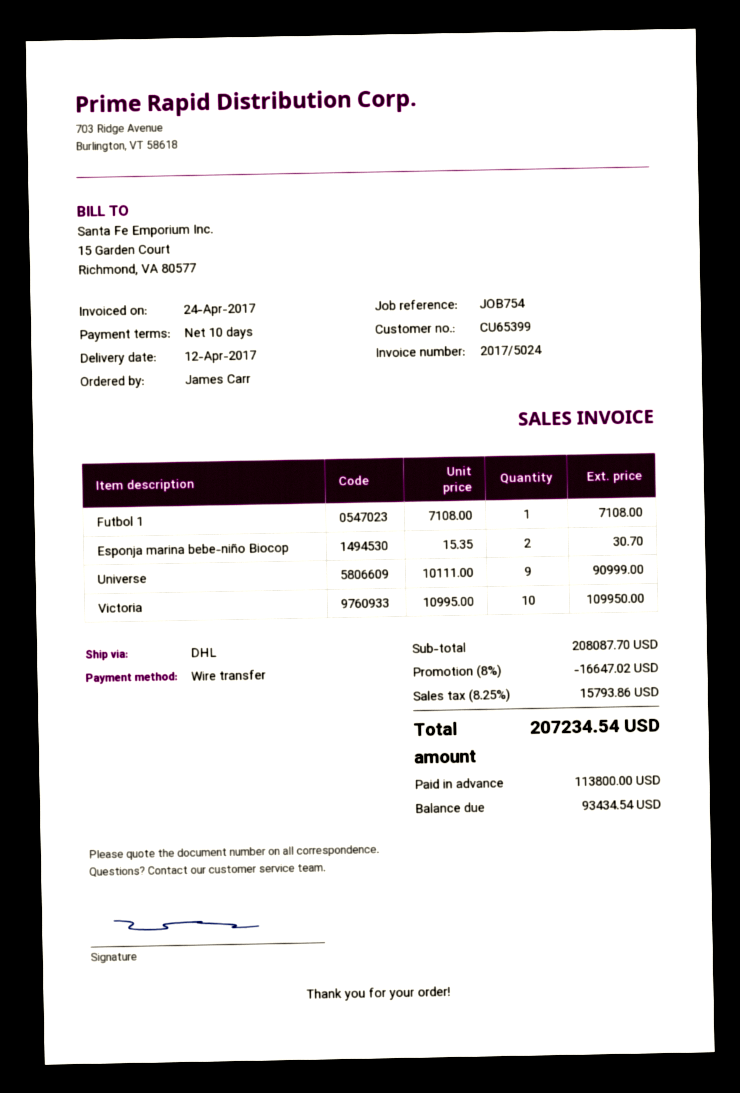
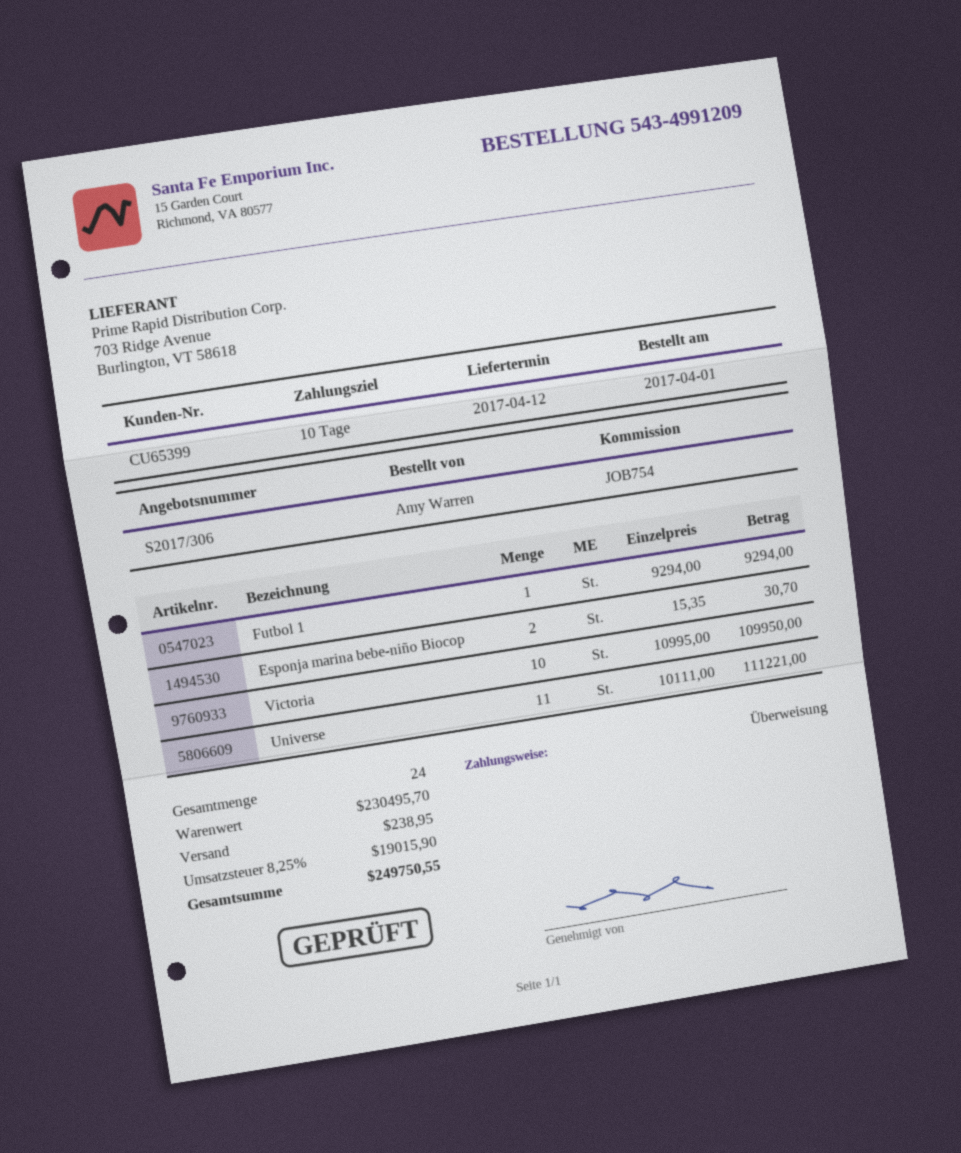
ordered by: James Carr -> Amy Warren
Futbol 1: 1 x 7108.00 = 7108.00 -> 1 x 9294.00 = 9294.00
Universe: 9 x 10111.00 = 90999.00 -> 11 x 10111.00 = 111221.00
subtotal: 208087.70 -> 230495.70
discount: 8% = 16647.02 -> none
shipping: none -> 238.95
tax: 8.25% = 15793.86 -> 8.25% = 19015.90
total: 207234.54 -> 249750.55

